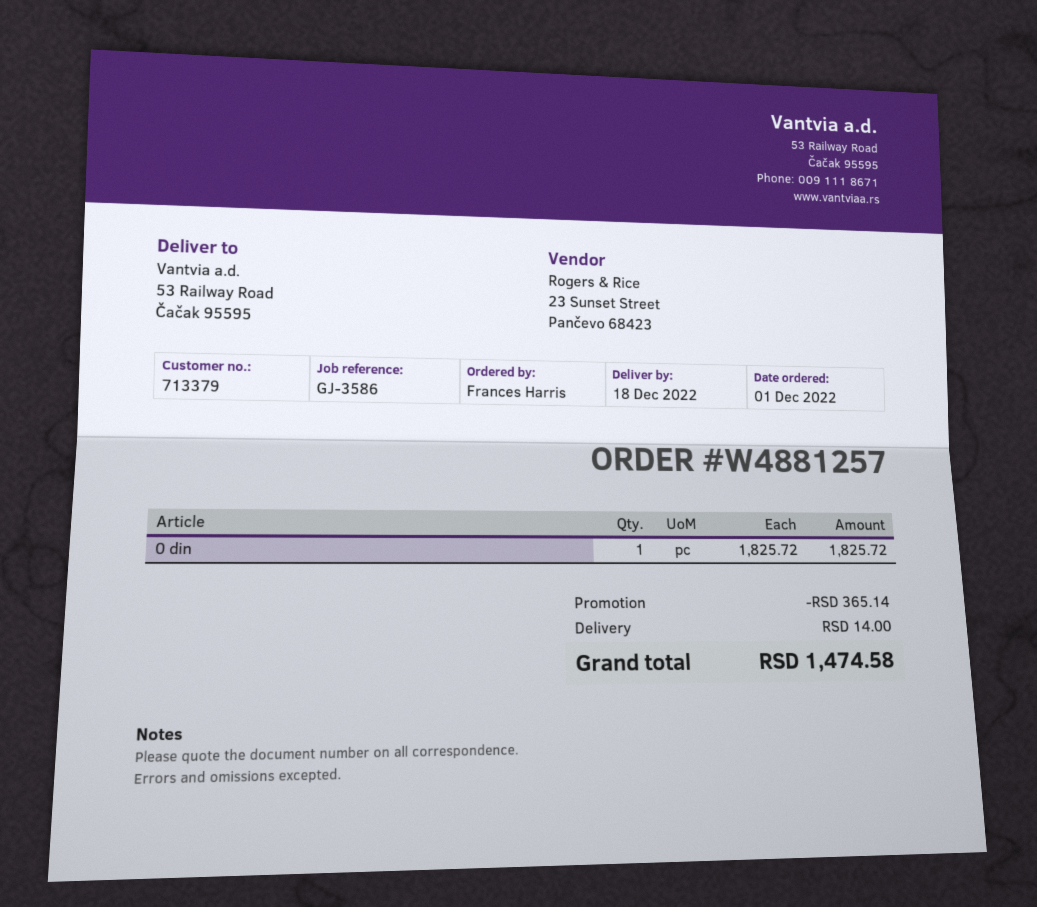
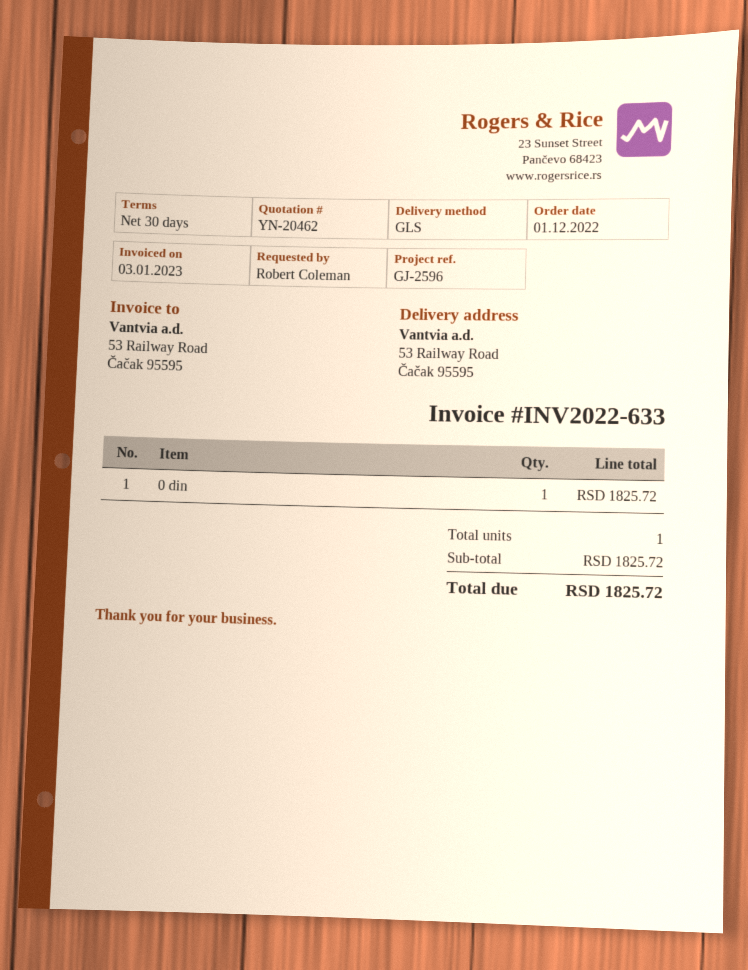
reference: GJ-3586 -> GJ-2596
ordered by: Frances Harris -> Robert Coleman
discount: 365.14 -> none
shipping: 14.00 -> none
total: 1474.58 -> 1825.72

